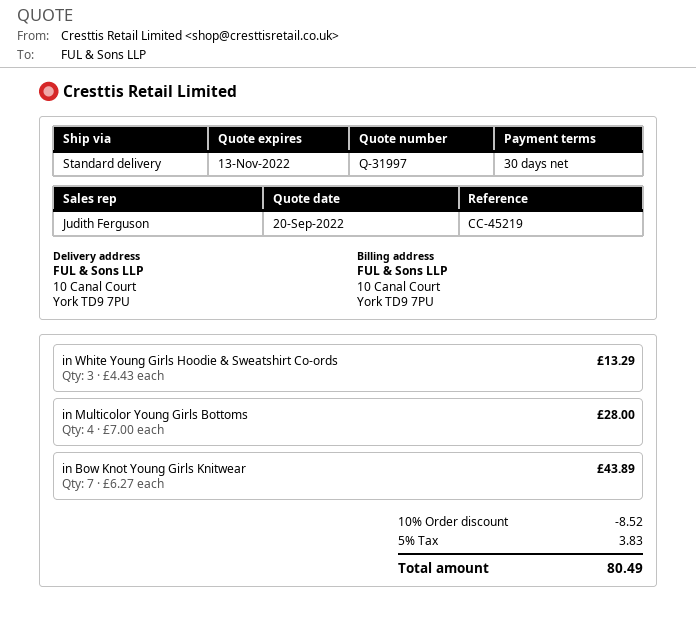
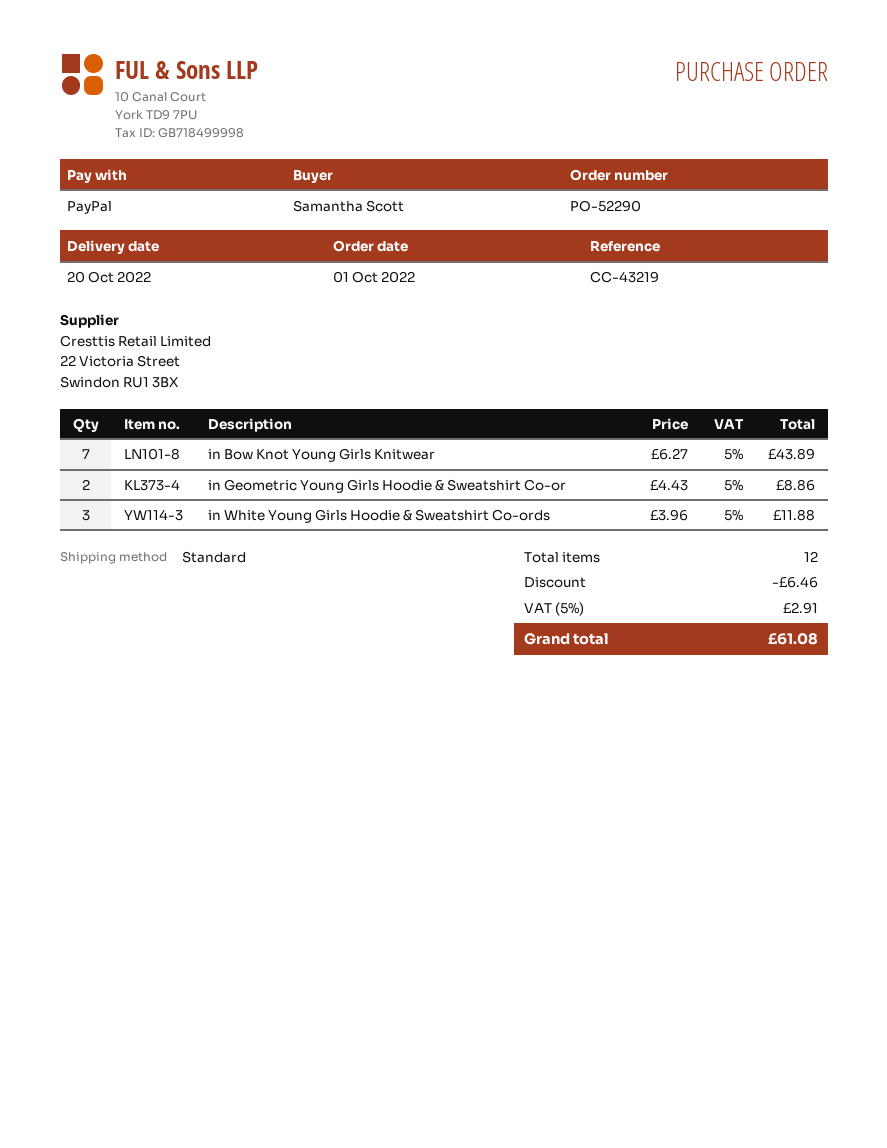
reference: CC-45219 -> CC-43219
in White Young Girls Hoodie & Sweatshirt Co-ords: 3 x 4.43 = 13.29 -> 3 x 3.96 = 11.88
in Multicolor Young Girls Bottoms: 4 x 7.00 = 28.00 -> none
in Geometric Young Girls Hoodie & Sweatshirt Co-or: none -> 2 x 4.43 = 8.86
discount: 8.52 -> 6.46
tax: 5% = 3.83 -> 5% = 2.91
total: 80.49 -> 61.08

